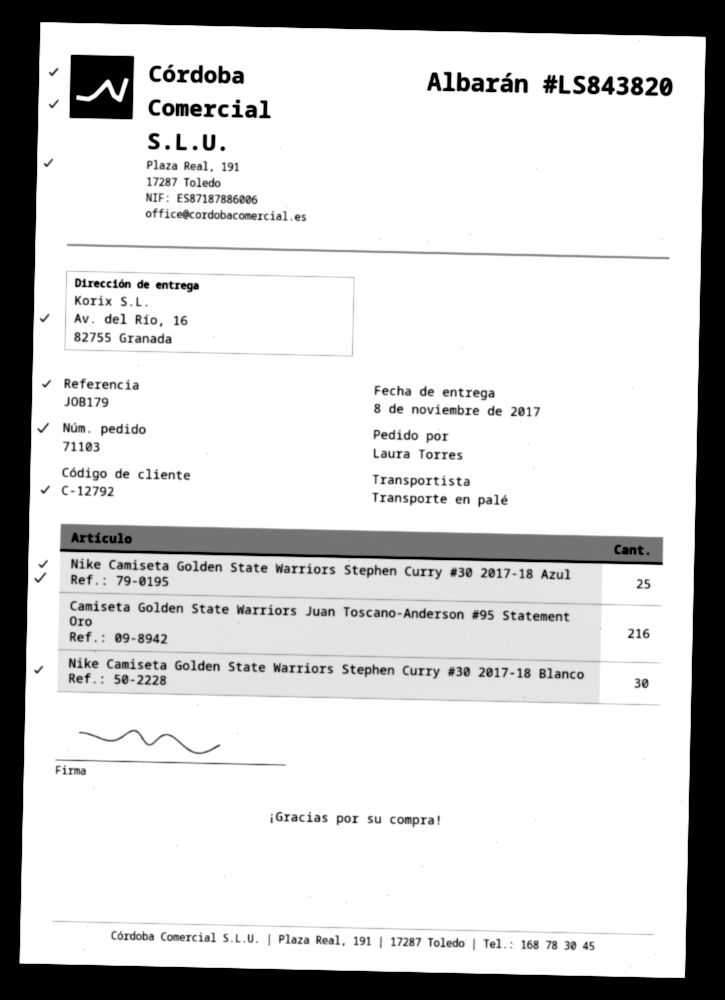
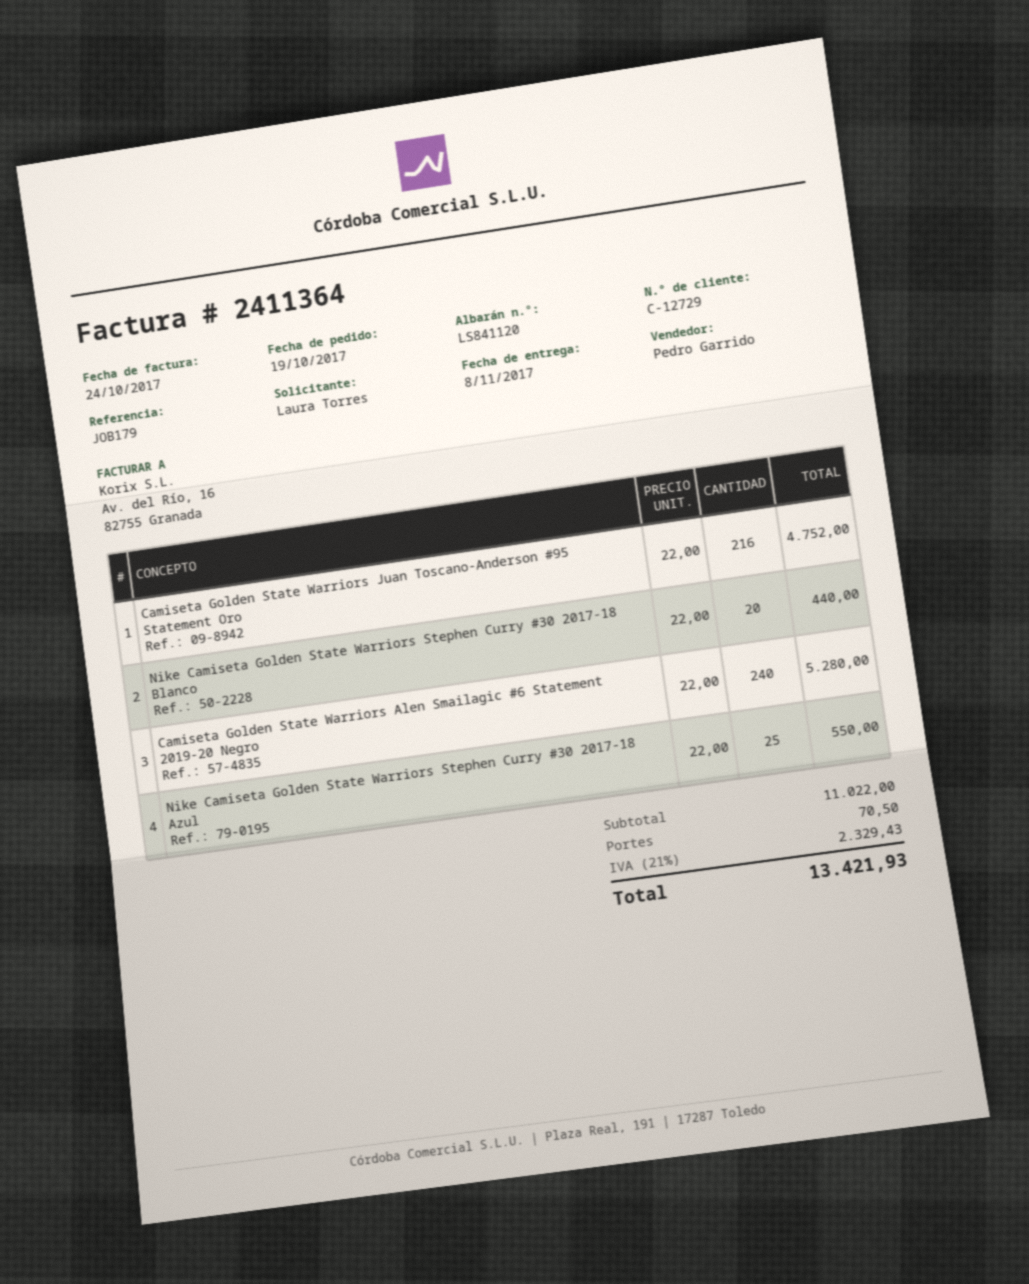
delivery note number: LS843820 -> LS841120
customer number: C-12792 -> C-12729
Nike Camiseta Golden State Warriors Stephen Curry #30 2017-18 Blanco: 30 -> 20
Camiseta Golden State Warriors Alen Smailagic #6 Statement 2019-20 Negro: none -> 240

